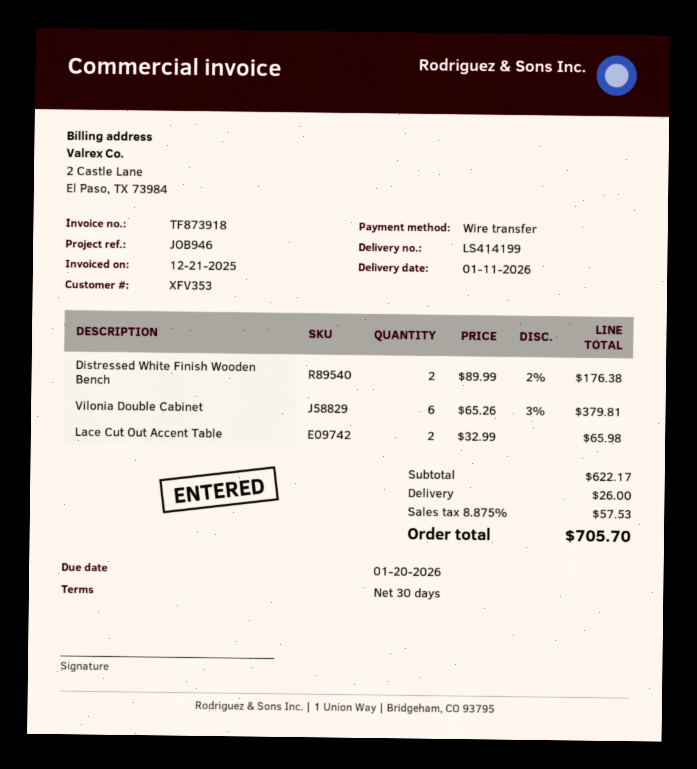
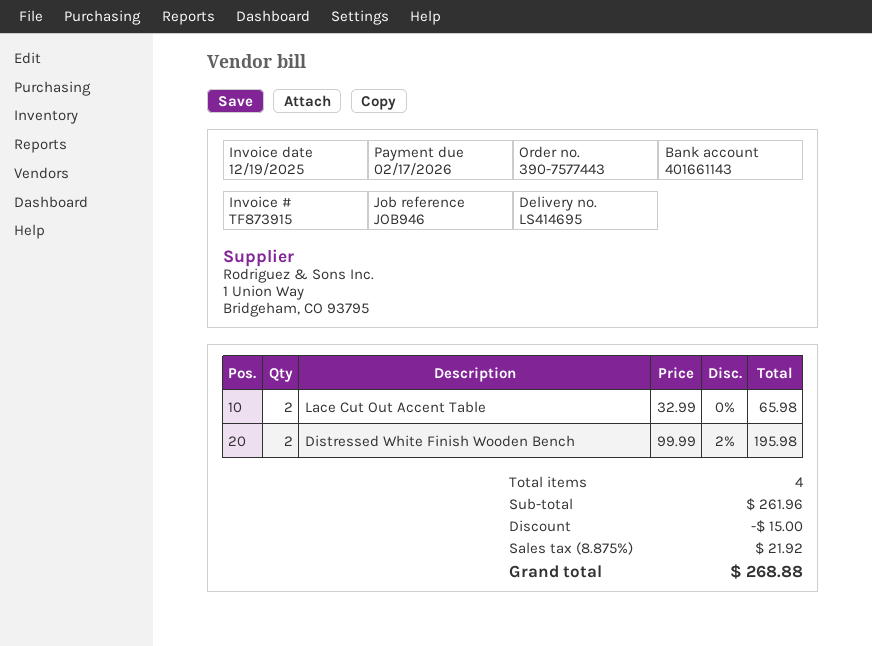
delivery note number: LS414199 -> LS414695
invoice number: TF873918 -> TF873915
invoice date: 2025-12-21 -> 2025-12-19
due date: 2026-01-20 -> 2026-02-17
Distressed White Finish Wooden Bench: 2 x 89.99 - 2% = 176.38 -> 2 x 99.99 - 2% = 195.98
Vilonia Double Cabinet: 6 x 65.26 - 3% = 379.81 -> none
subtotal: 622.17 -> 261.96
discount: none -> 15.00
shipping: 26.00 -> none
tax: 8.875% = 57.53 -> 8.875% = 21.92
total: 705.70 -> 268.88

